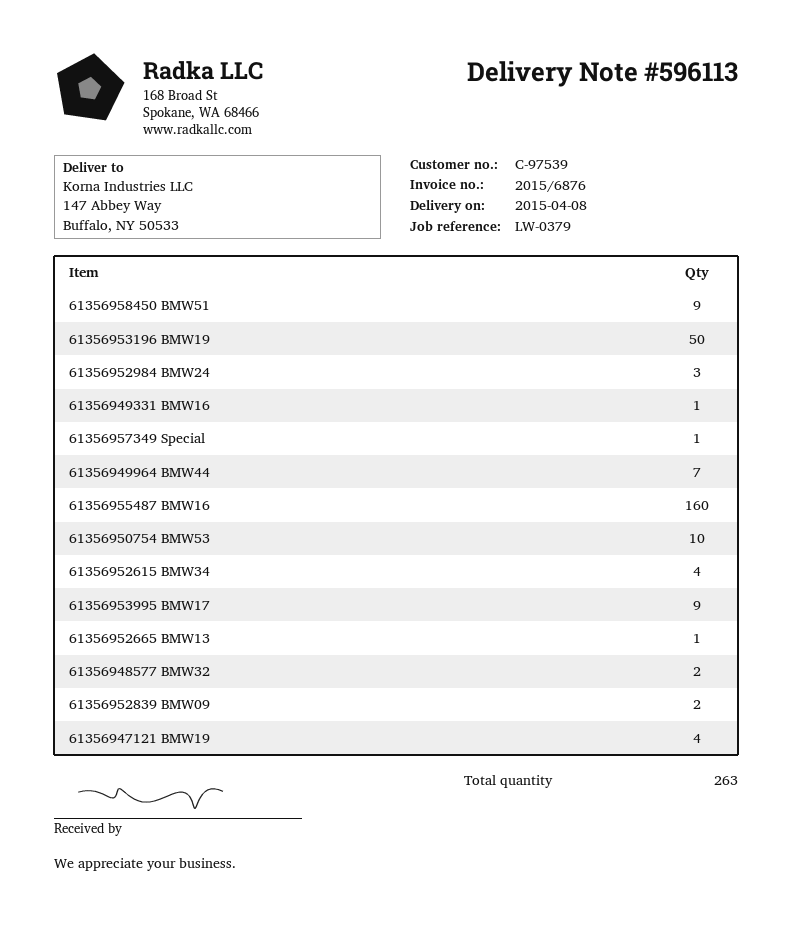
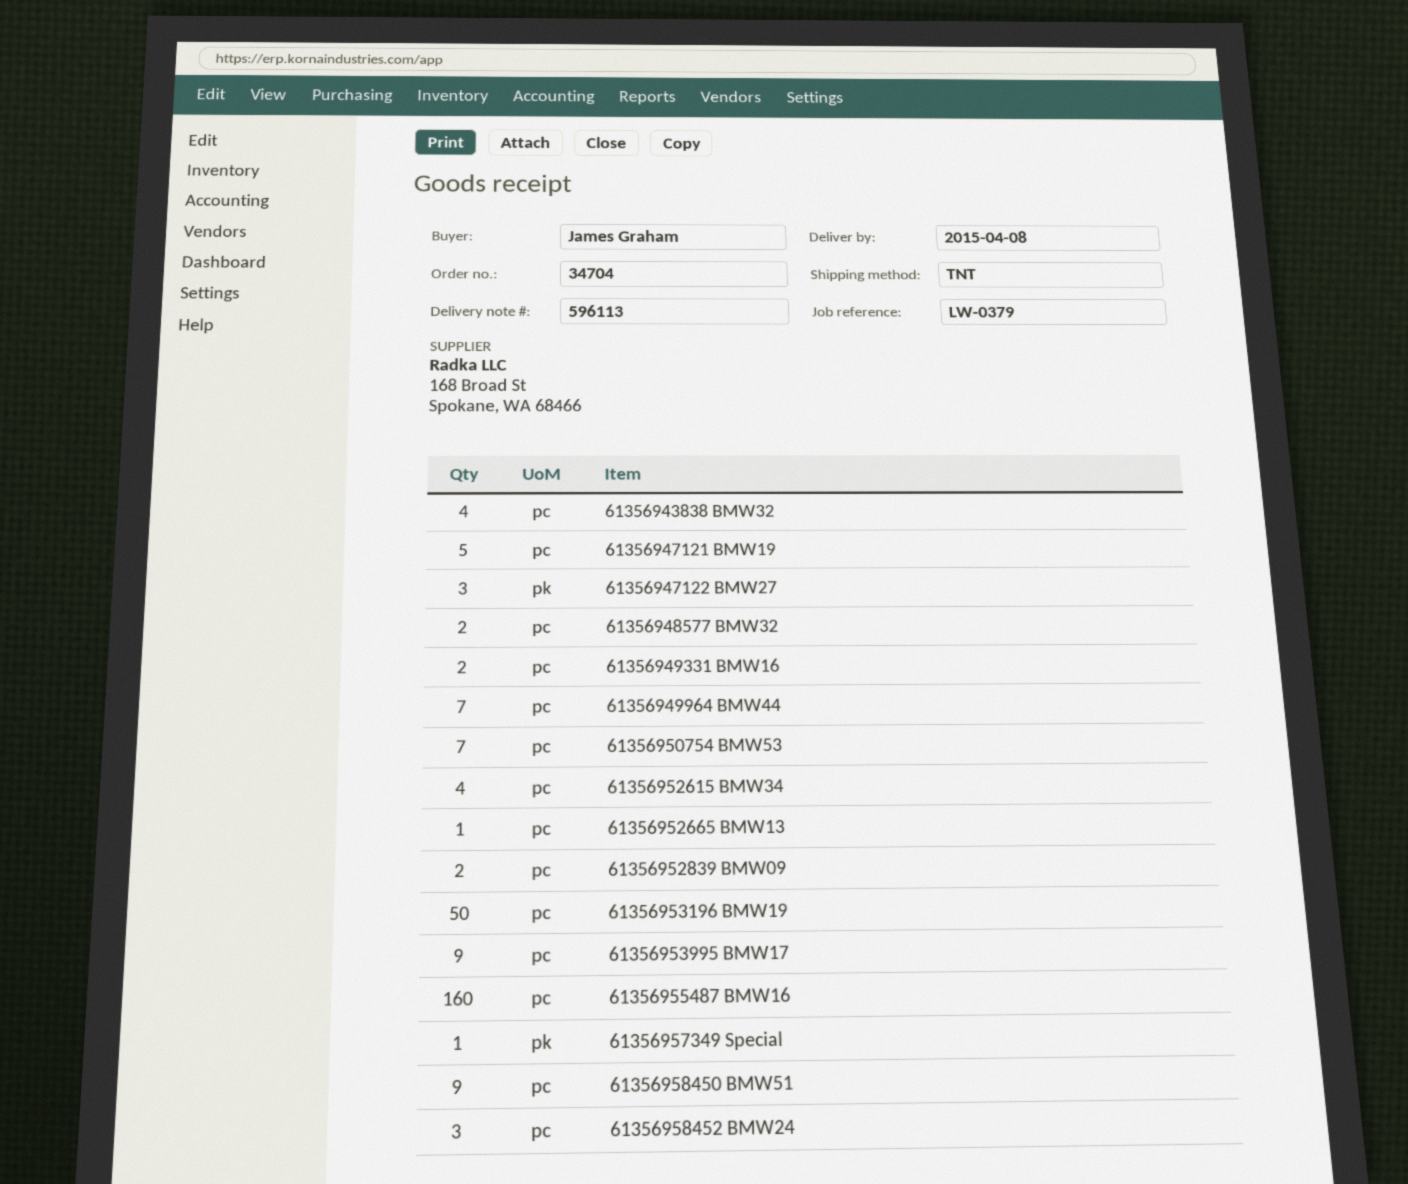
61356952984 BMW24: 3 -> none
61356949331 BMW16: 1 -> 2
61356950754 BMW53: 10 -> 7
61356947121 BMW19: 4 -> 5
61356943838 BMW32: none -> 4
61356947122 BMW27: none -> 3
61356958452 BMW24: none -> 3

